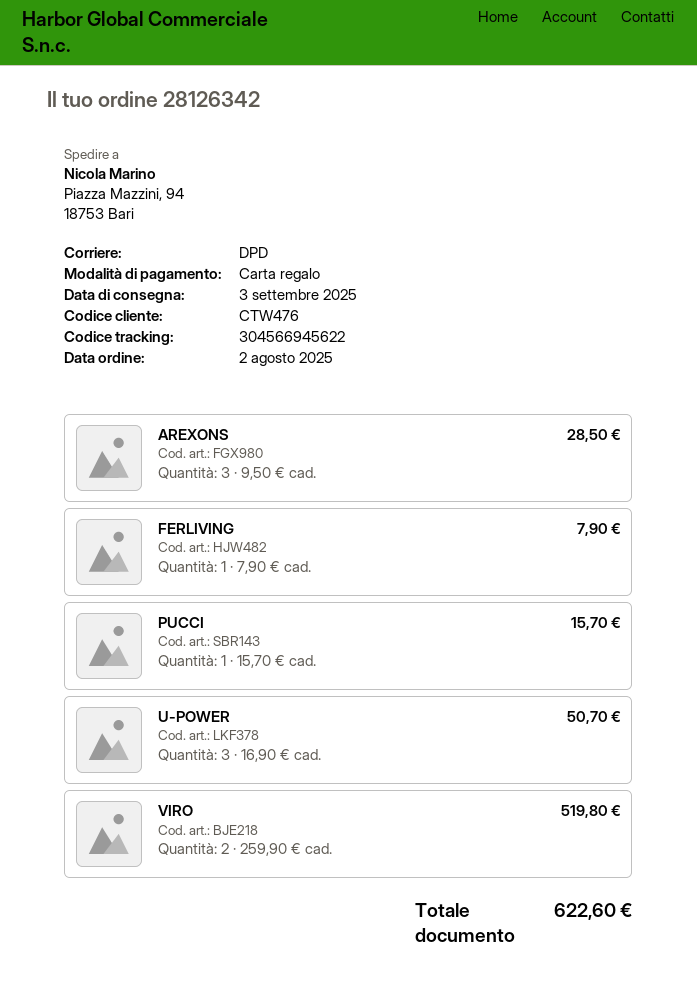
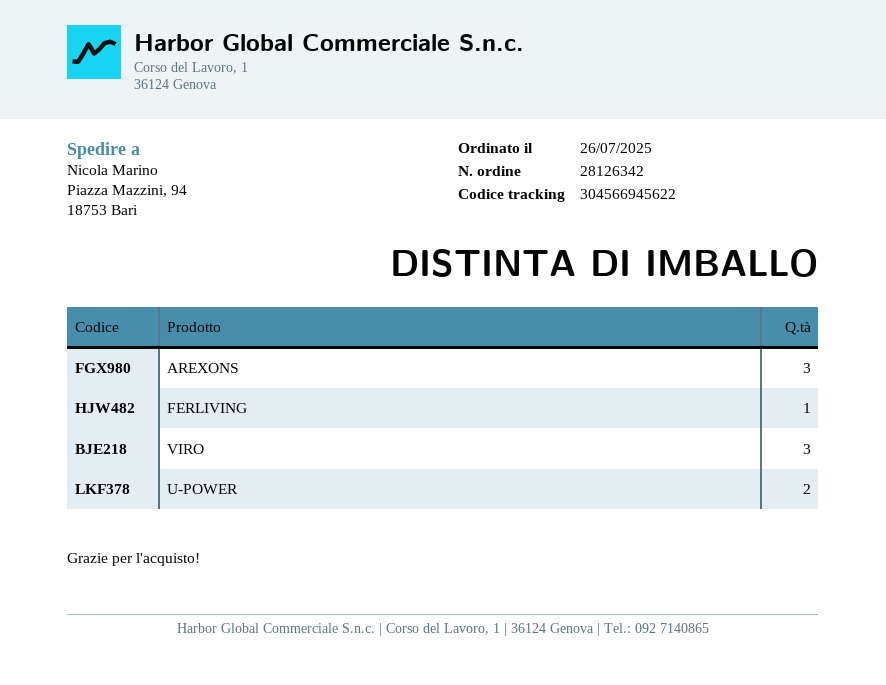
order date: 2025-08-02 -> 2025-07-26
PUCCI: 1 -> none
U-POWER: 3 -> 2
VIRO: 2 -> 3

